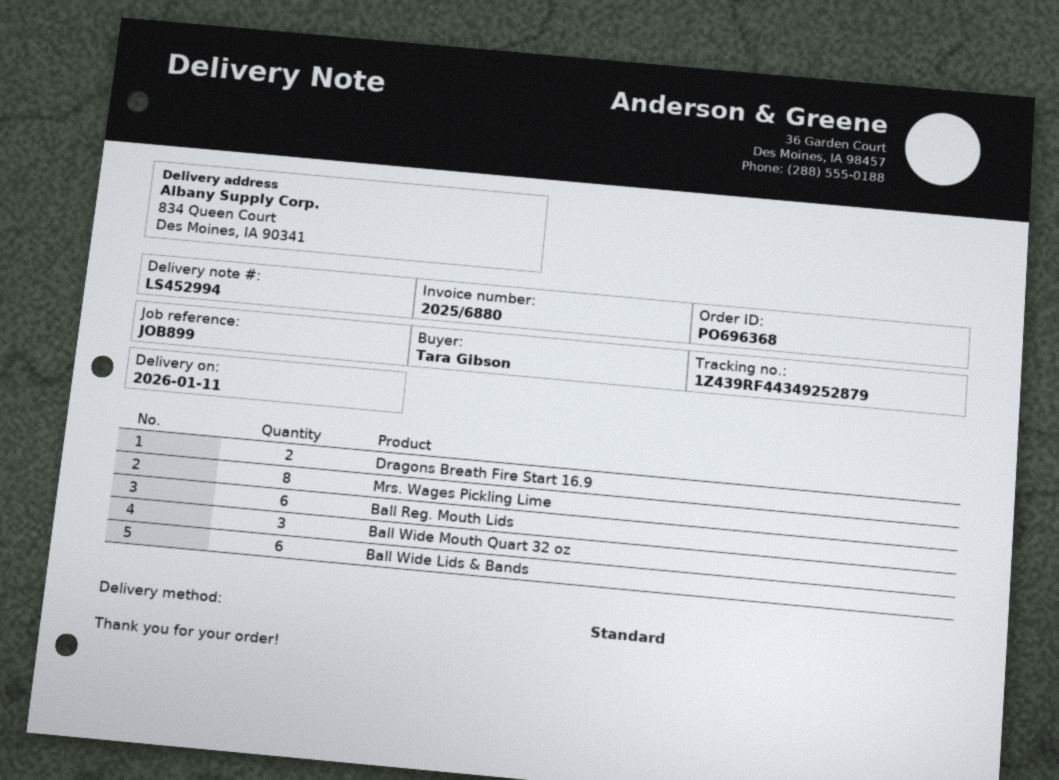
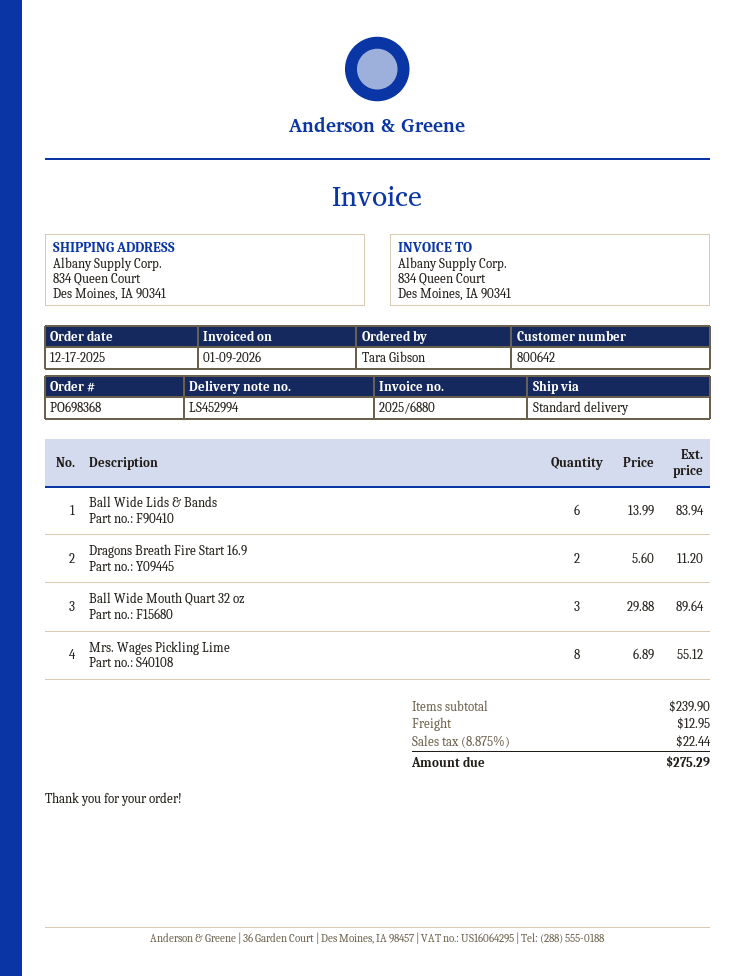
order number: PO696368 -> PO698368
Ball Reg. Mouth Lids: 6 -> none

